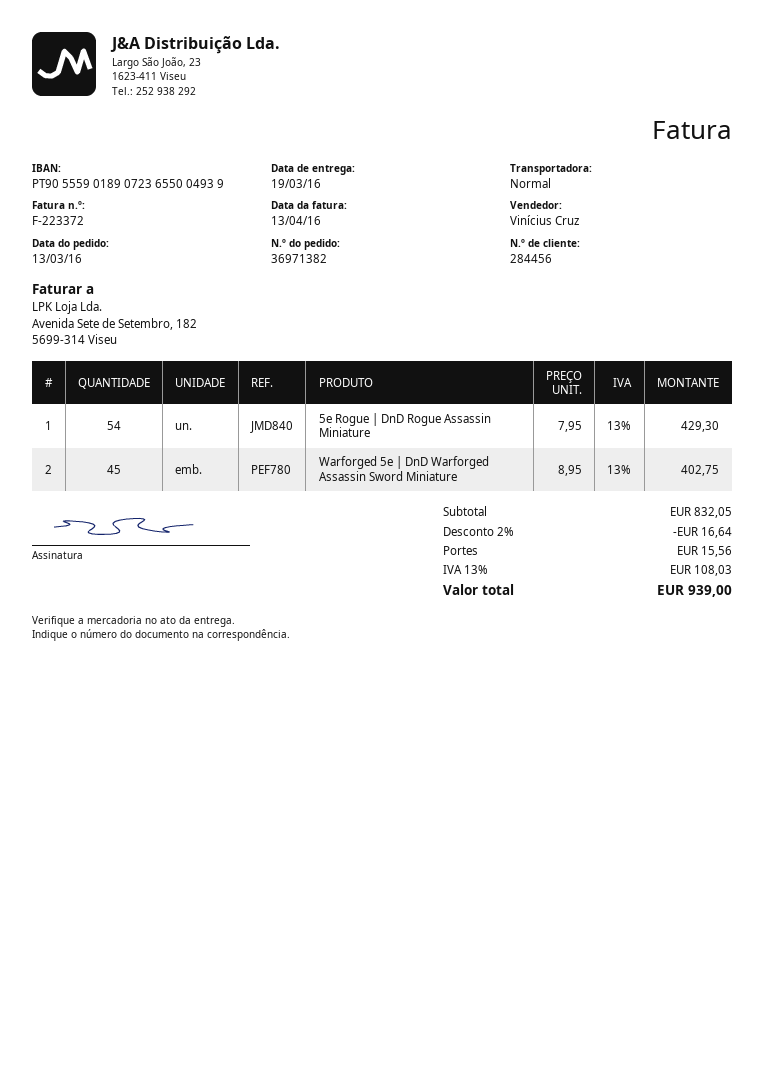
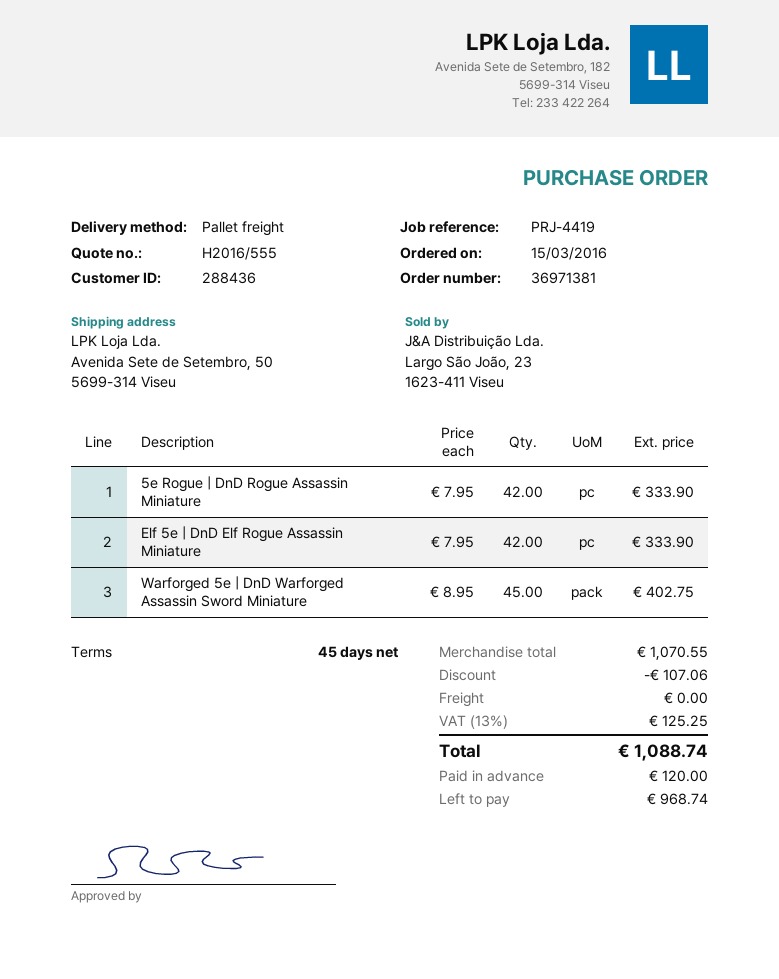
order number: 36971382 -> 36971381
order date: 2016-03-13 -> 2016-03-15
customer number: 284456 -> 288436
shipping method: standard -> pallet freight
5e Rogue | DnD Rogue Assassin Miniature: 54 x 7.95 = 429.30 -> 42 x 7.95 = 333.90
Elf 5e | DnD Elf Rogue Assassin Miniature: none -> 42 x 7.95 = 333.90
subtotal: 832.05 -> 1070.55
discount: 16.64 -> 107.06
shipping: 15.56 -> 0.00
tax: 13% = 108.03 -> 13% = 125.25
total: 939.00 -> 1088.74

